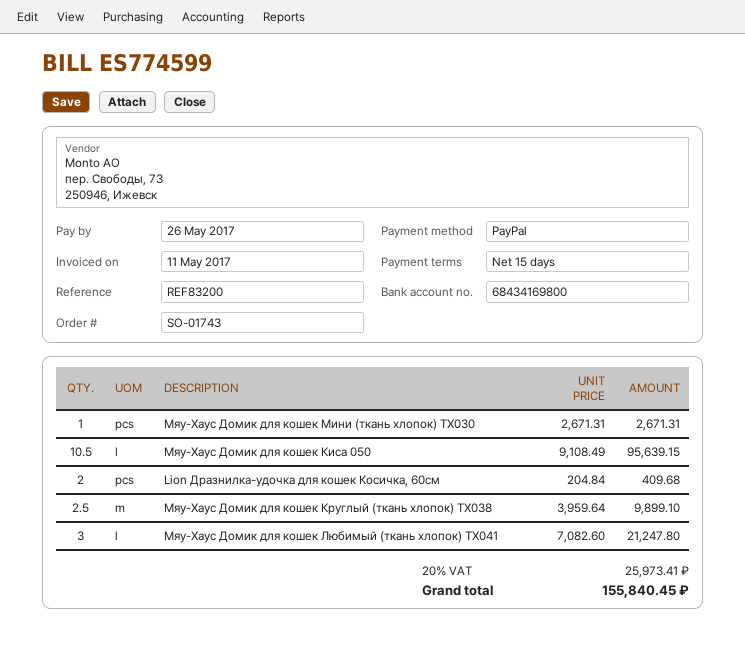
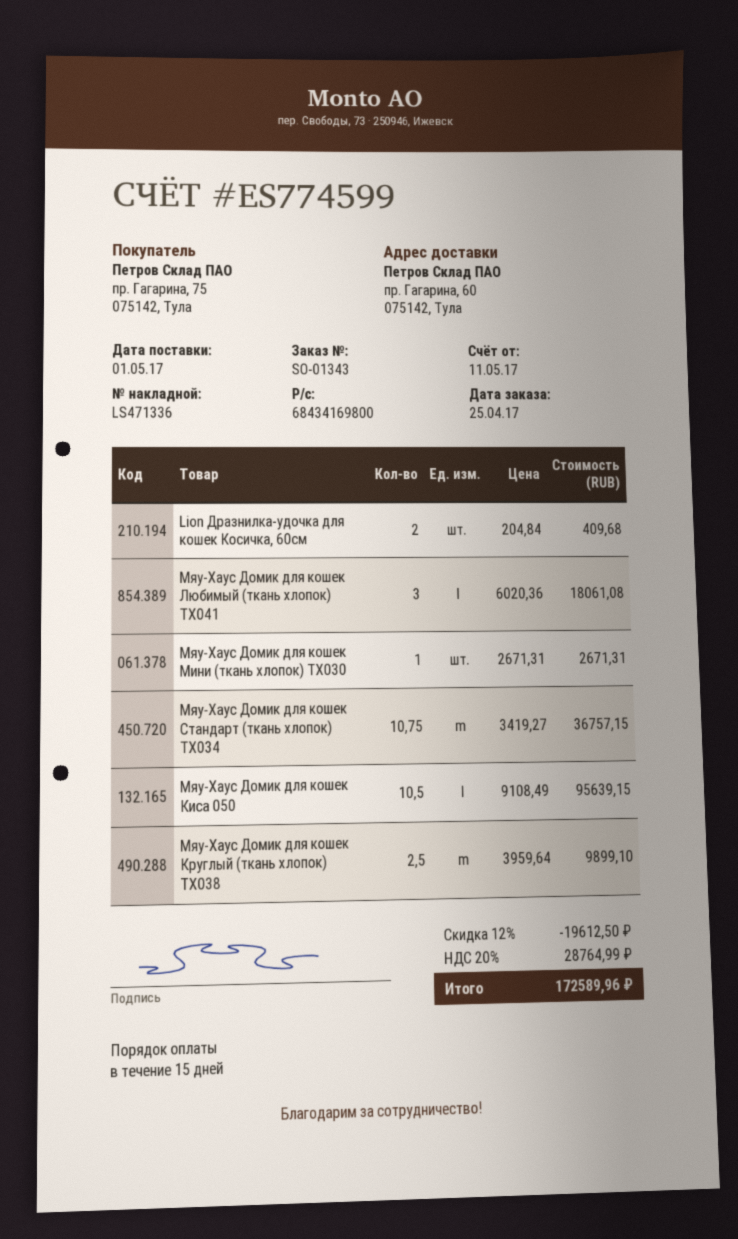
order number: SO-01743 -> SO-01343
Мяу-Хаус Домик для кошек Любимый (ткань хлопок) ТХ041: 3 x 7082.60 = 21247.80 -> 3 x 6020.36 = 18061.08
Мяу-Хаус Домик для кошек Стандарт (ткань хлопок) ТХ034: none -> 10.75 x 3419.27 = 36757.15
discount: none -> 12% = 19612.50
tax: 20% = 25973.41 -> 20% = 28764.99
total: 155840.45 -> 172589.96

